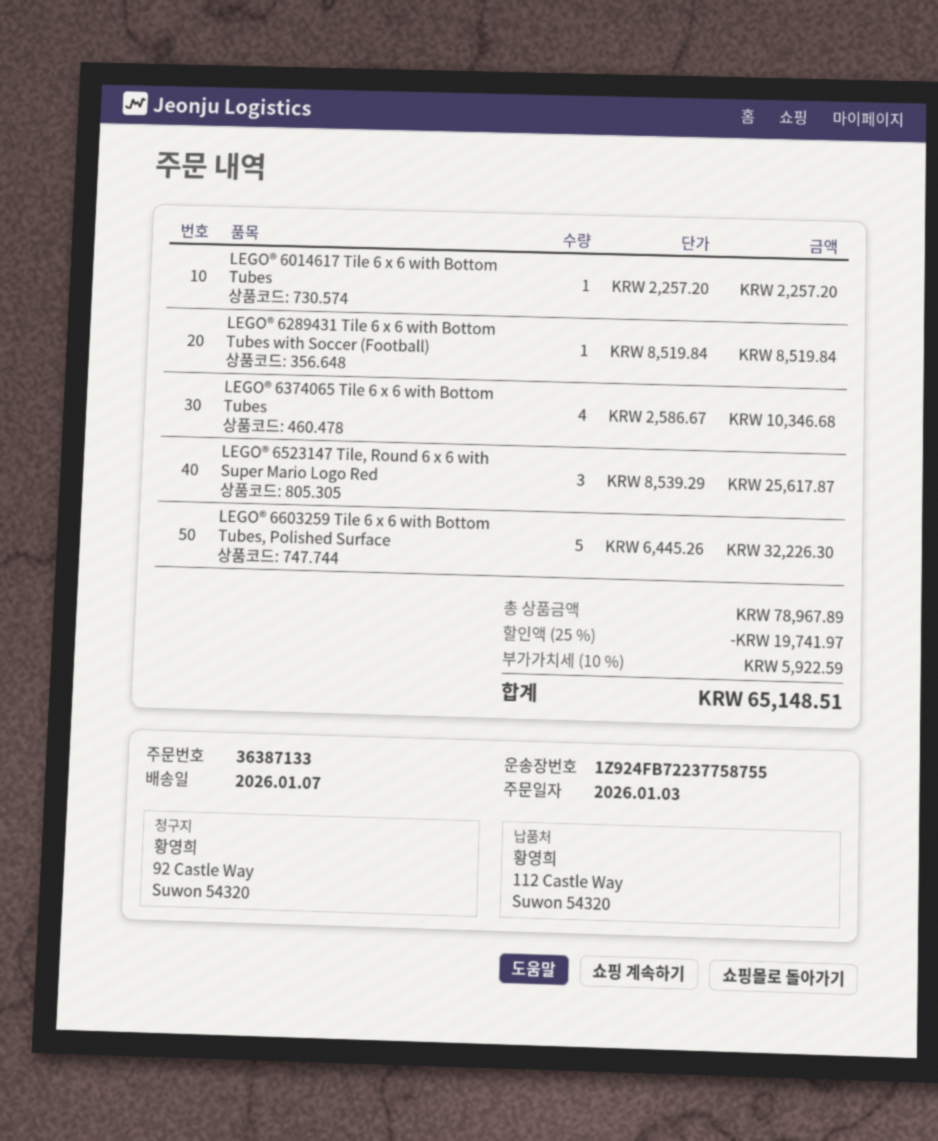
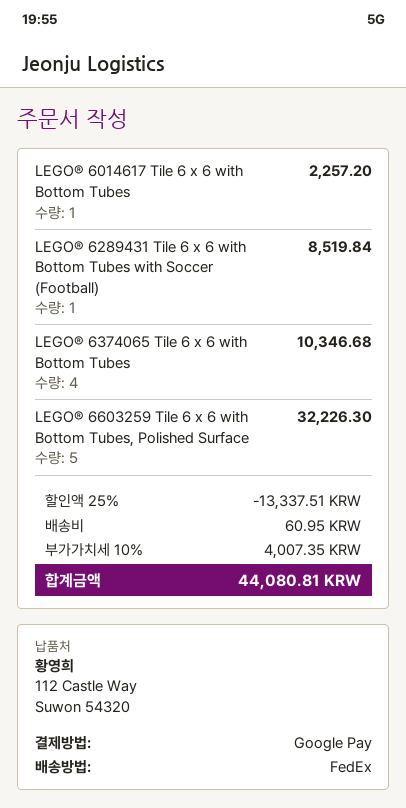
LEGO® 6523147 Tile, Round 6 x 6 with Super Mario Logo Red: 3 for 25617.87 -> none
discount: 25% = 19741.97 -> 25% = 13337.51
shipping: none -> 60.95
tax: 10% = 5922.59 -> 10% = 4007.35
total: 65148.51 -> 44080.81

